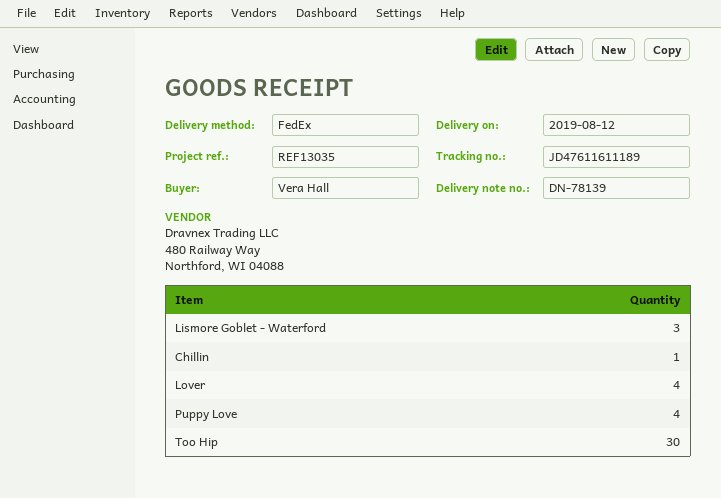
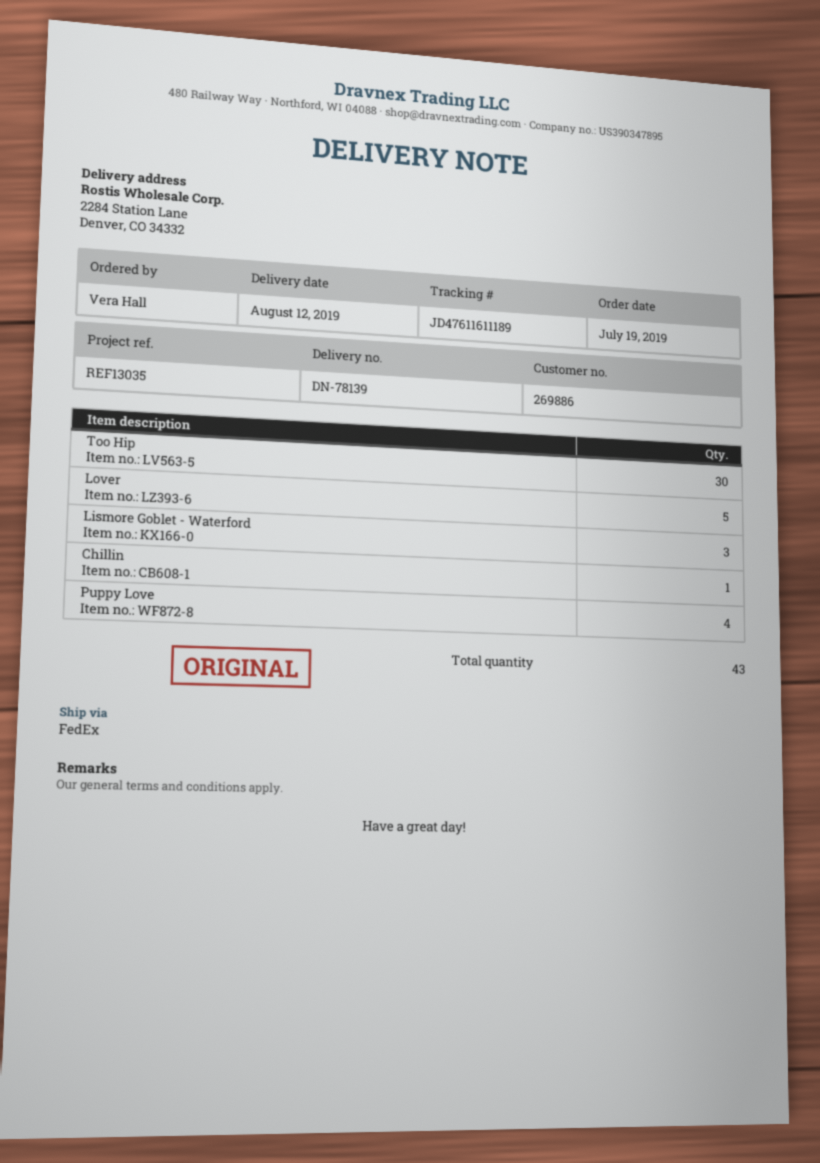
Lover: 4 -> 5

